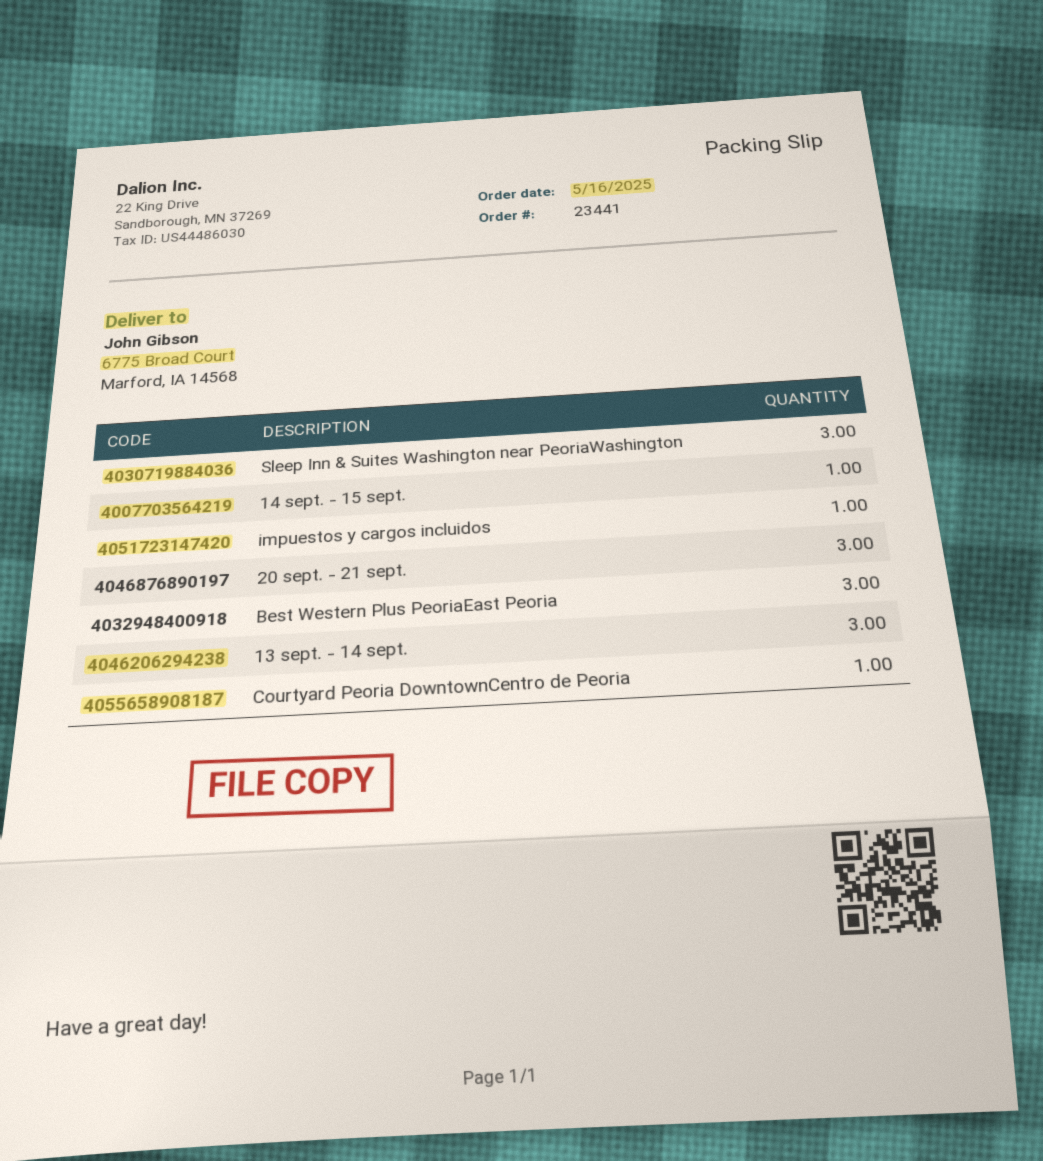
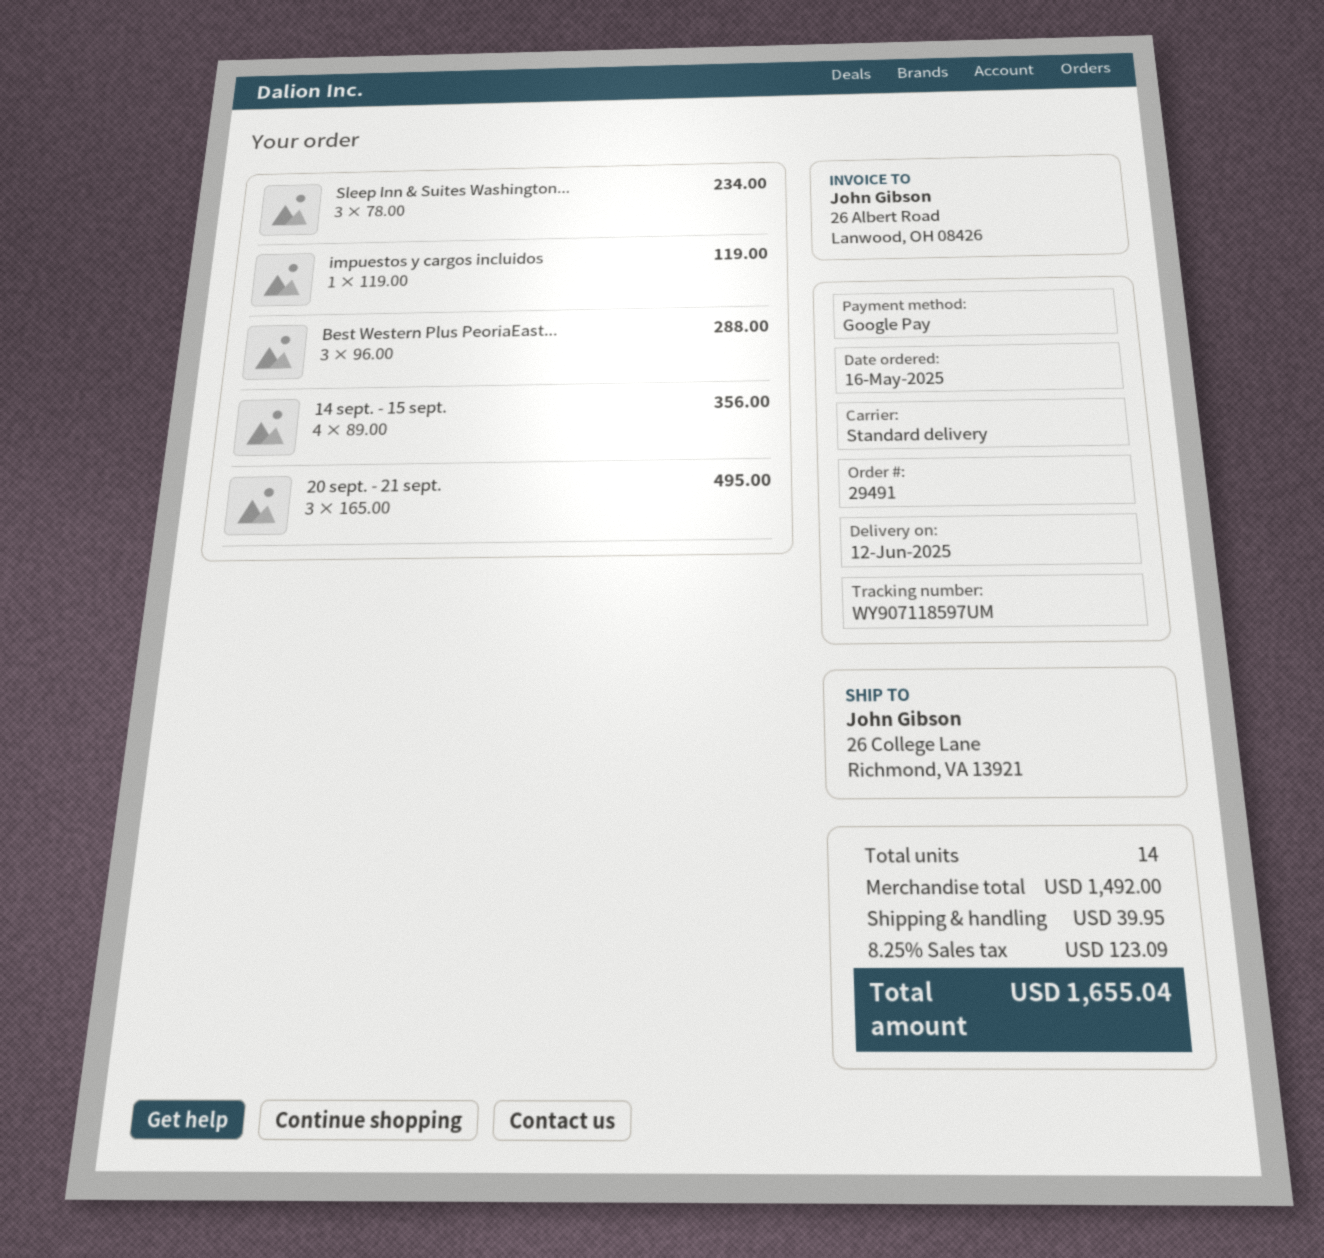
order number: 23441 -> 29491
ship to: 6775 Broad Court, Marford, IA 14568 -> 26 College Lane, Richmond, VA 13921
14 sept. - 15 sept.: 1 -> 4
13 sept. - 14 sept.: 3 -> none
Courtyard Peoria DowntownCentro de Peoria: 1 -> none

